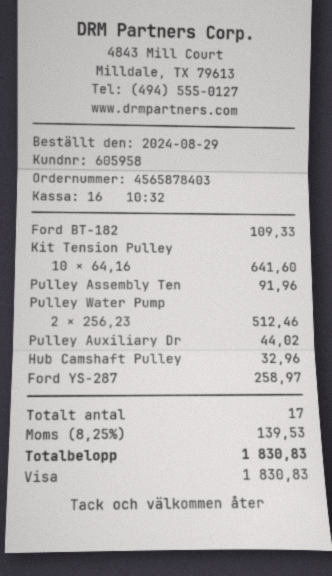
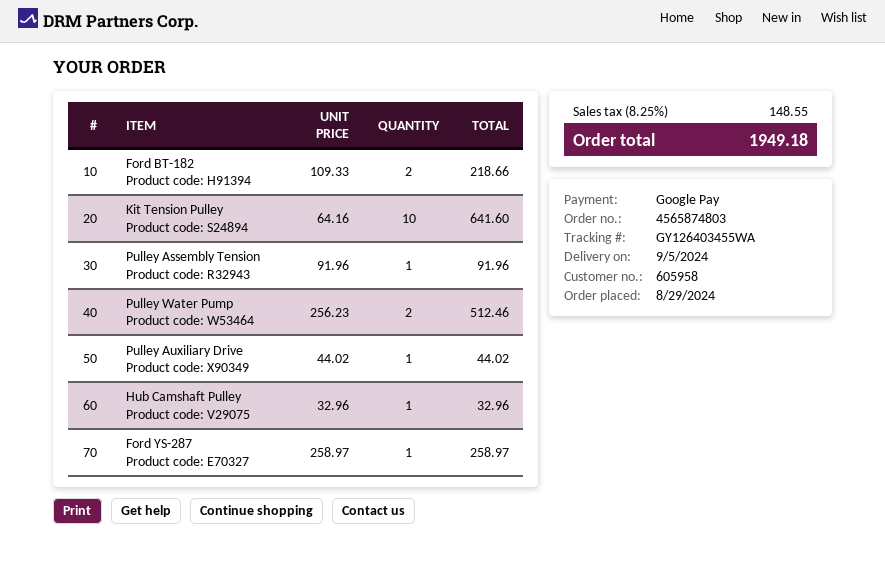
order number: 4565878403 -> 4565874803
payment method: Visa -> Google Pay
Ford BT-182: 1 x 109.33 = 109.33 -> 2 x 109.33 = 218.66
tax: 8.25% = 139.53 -> 8.25% = 148.55
total: 1830.83 -> 1949.18

